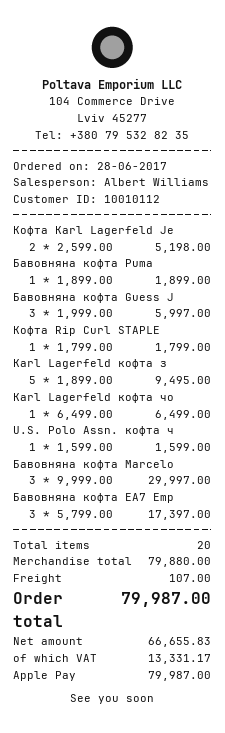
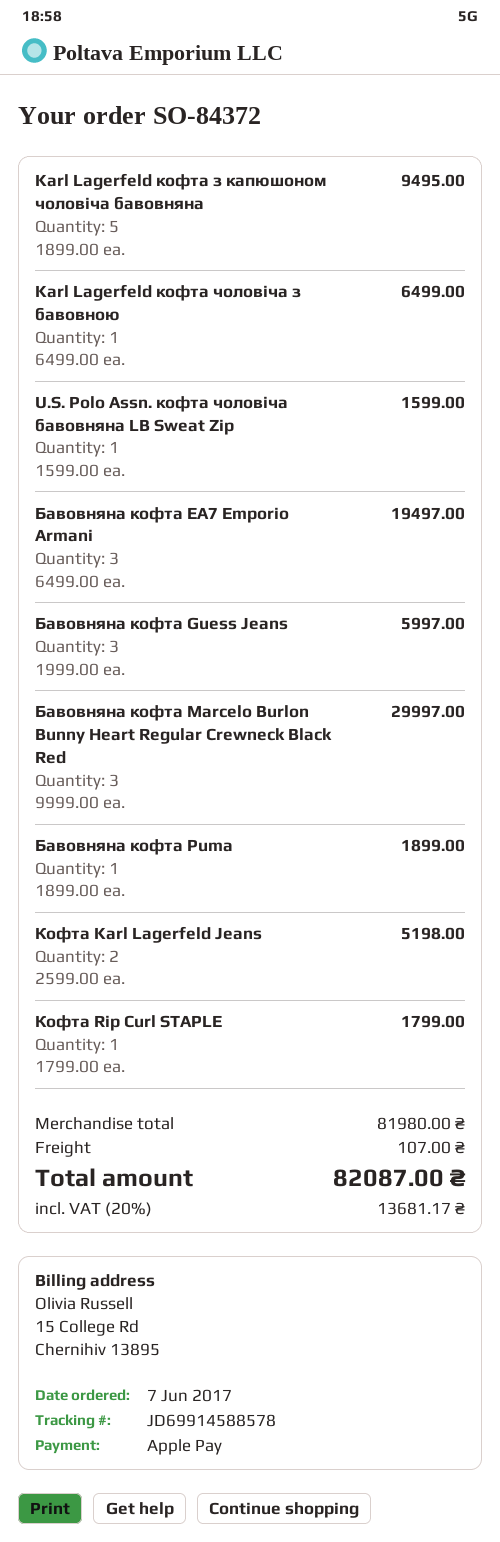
order date: 2017-06-28 -> 2017-06-07
Бавовняна кофта EA7 Emp: 3 x 5799.00 = 17397.00 -> 3 x 6499.00 = 19497.00
subtotal: 79880.00 -> 81980.00
tax: 13331.17 -> 13681.17
total: 79987.00 -> 82087.00

